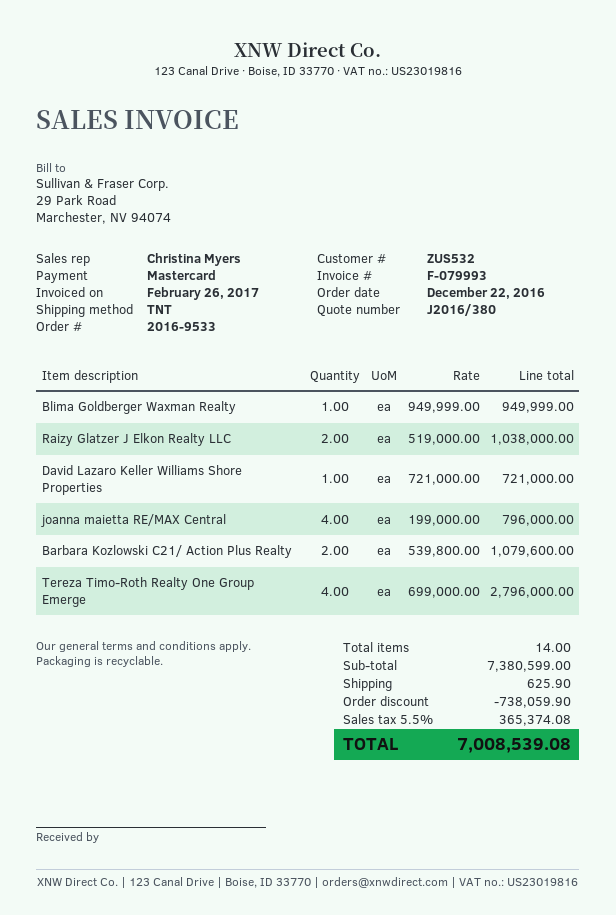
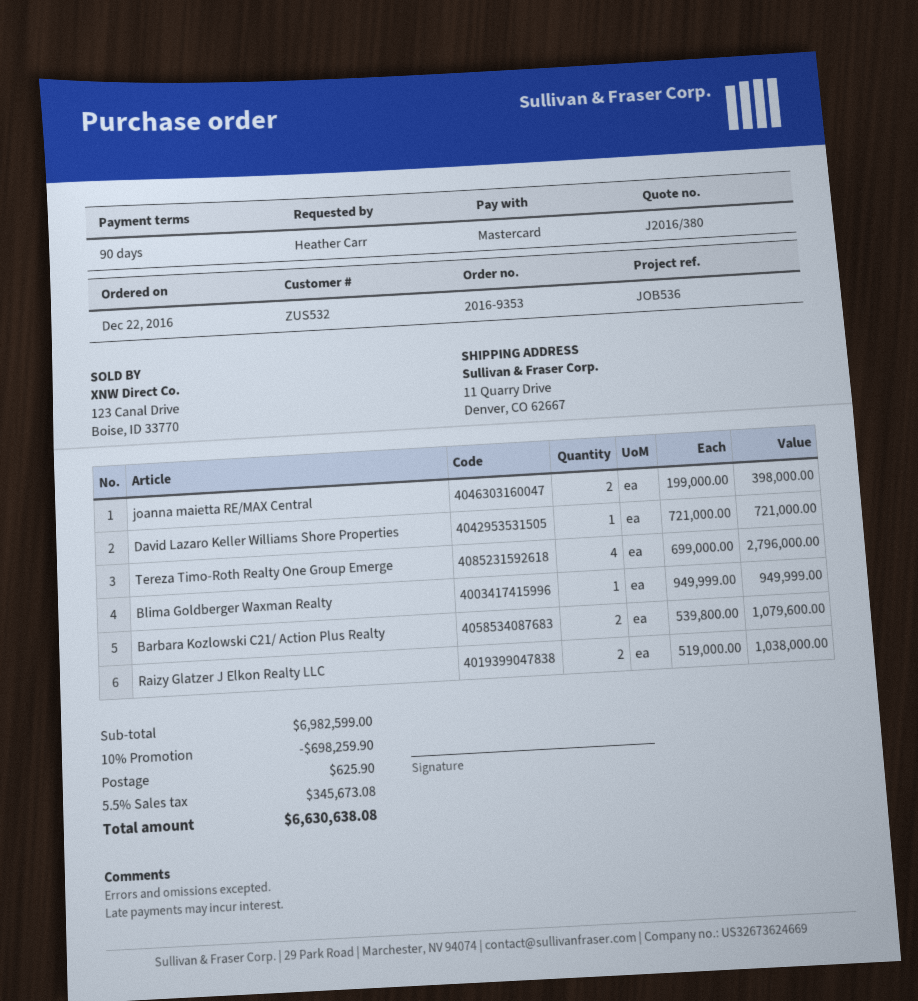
order number: 2016-9533 -> 2016-9353
joanna maietta RE/MAX Central: 4 x 199000.00 = 796000.00 -> 2 x 199000.00 = 398000.00
subtotal: 7380599.00 -> 6982599.00
discount: 738059.90 -> 698259.90
tax: 5.5% = 365374.08 -> 5.5% = 345673.08
total: 7008539.08 -> 6630638.08

